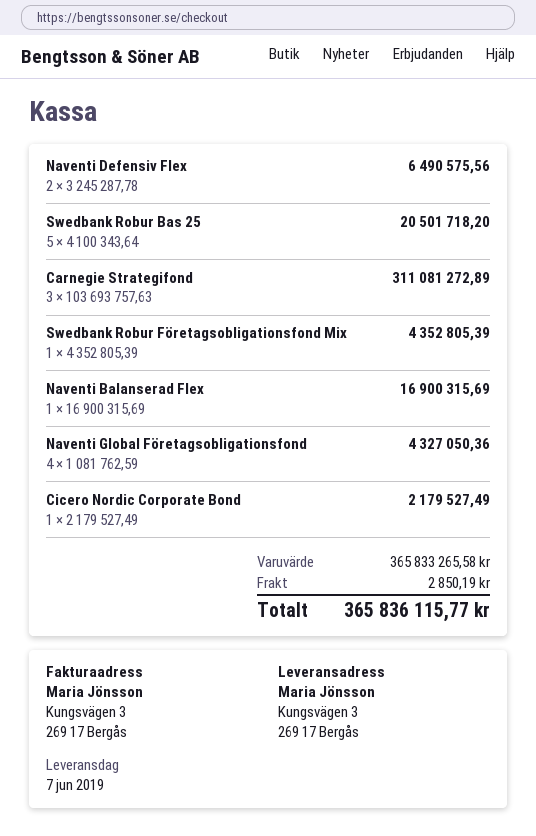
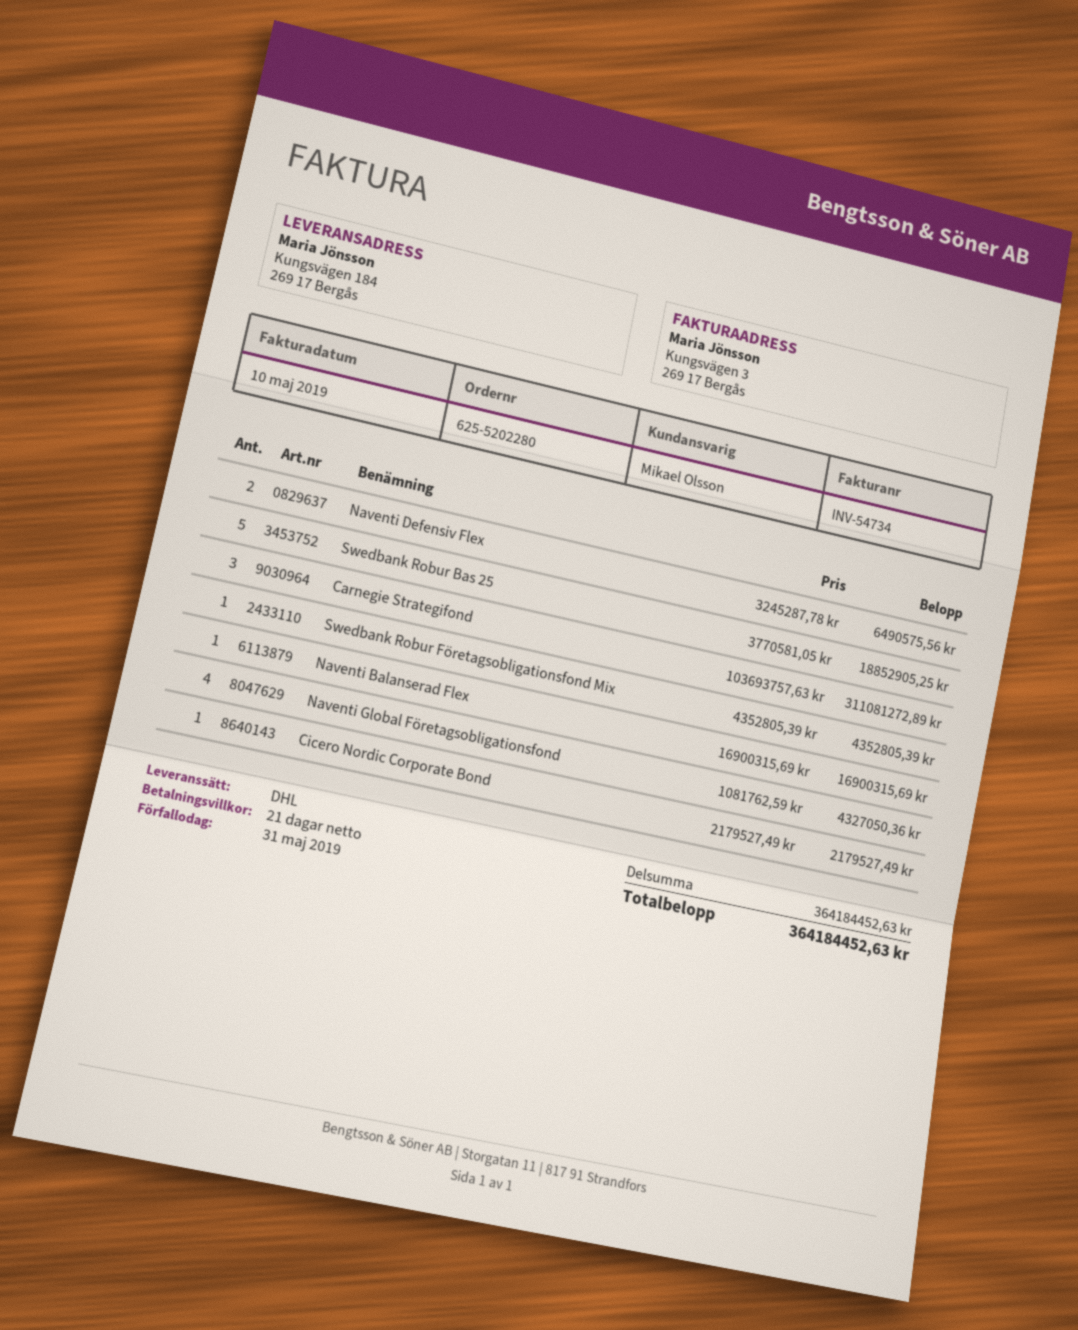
ship to: Kungsvägen 3, 269 17 Bergås -> Kungsvägen 184, 269 17 Bergås
Swedbank Robur Bas 25: 5 x 4100343.64 = 20501718.20 -> 5 x 3770581.05 = 18852905.25
subtotal: 365833265.58 -> 364184452.63
shipping: 2850.19 -> none
total: 365836115.77 -> 364184452.63

